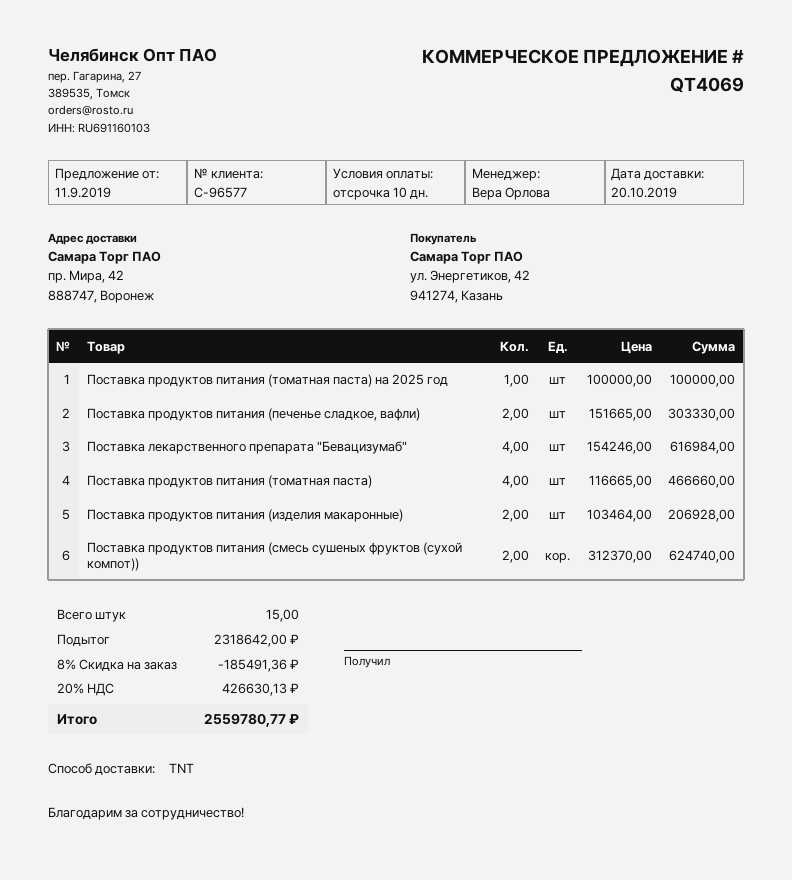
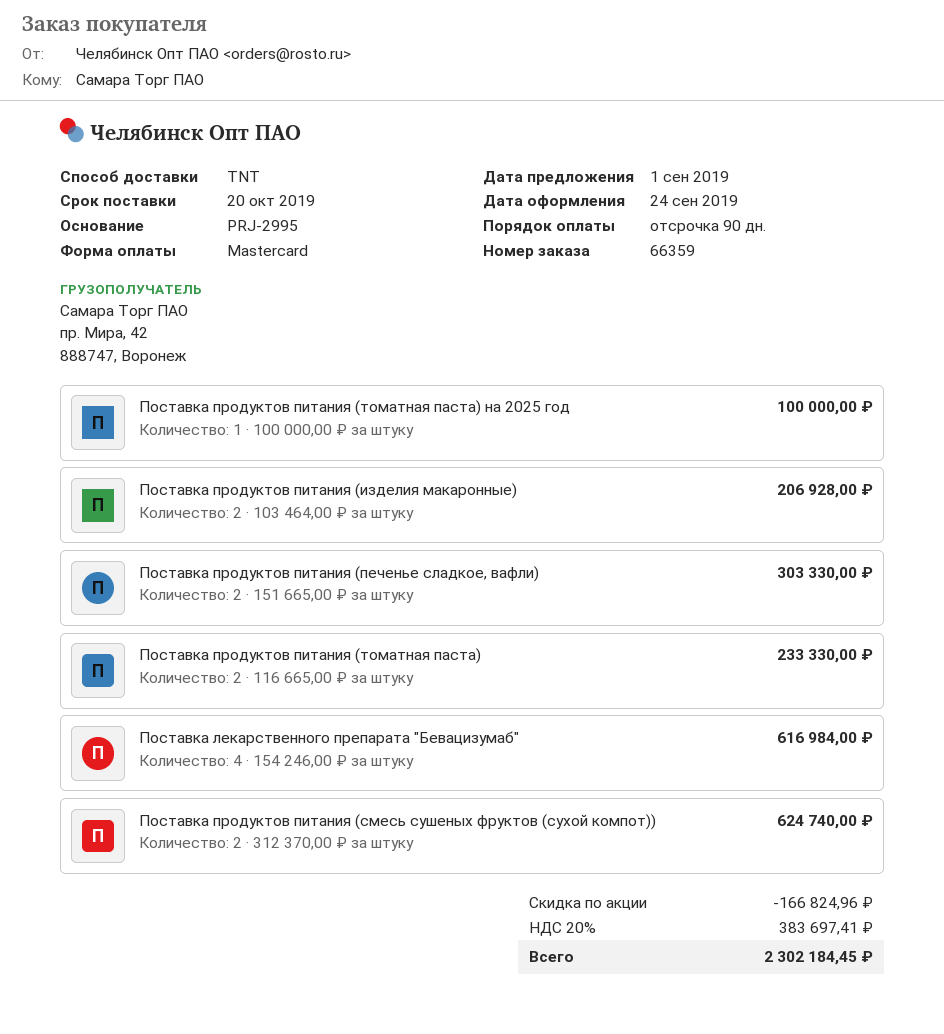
quote date: 2019-09-11 -> 2019-09-01
payment terms: 10 days -> 90 days
Поставка продуктов питания (томатная паста): 4 x 116665.00 = 466660.00 -> 2 x 116665.00 = 233330.00
discount: 185491.36 -> 166824.96
tax: 20% = 426630.13 -> 20% = 383697.41
total: 2559780.77 -> 2302184.45

